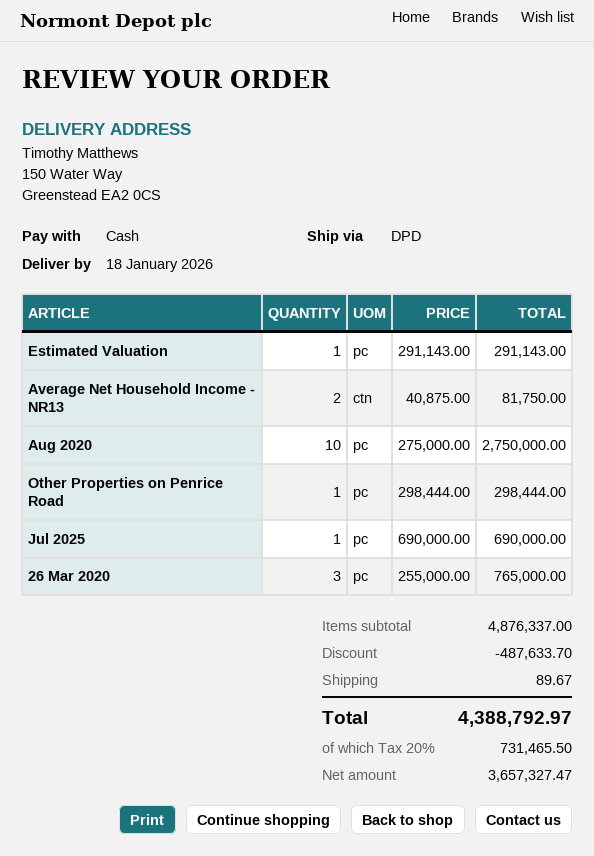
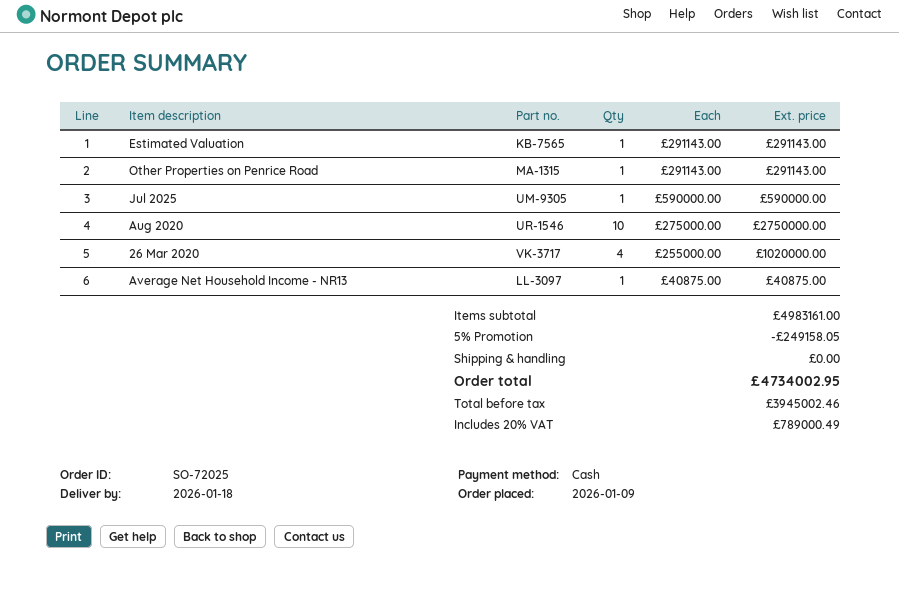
Average Net Household Income - NR13: 2 x 40875.00 = 81750.00 -> 1 x 40875.00 = 40875.00
Other Properties on Penrice Road: 1 x 298444.00 = 298444.00 -> 1 x 291143.00 = 291143.00
Jul 2025: 1 x 690000.00 = 690000.00 -> 1 x 590000.00 = 590000.00
26 Mar 2020: 3 x 255000.00 = 765000.00 -> 4 x 255000.00 = 1020000.00
subtotal: 4876337.00 -> 4983161.00
discount: 487633.70 -> 249158.05
shipping: 89.67 -> 0.00
net: 3657327.47 -> 3945002.46
tax: 20% = 731465.50 -> 20% = 789000.49
total: 4388792.97 -> 4734002.95

